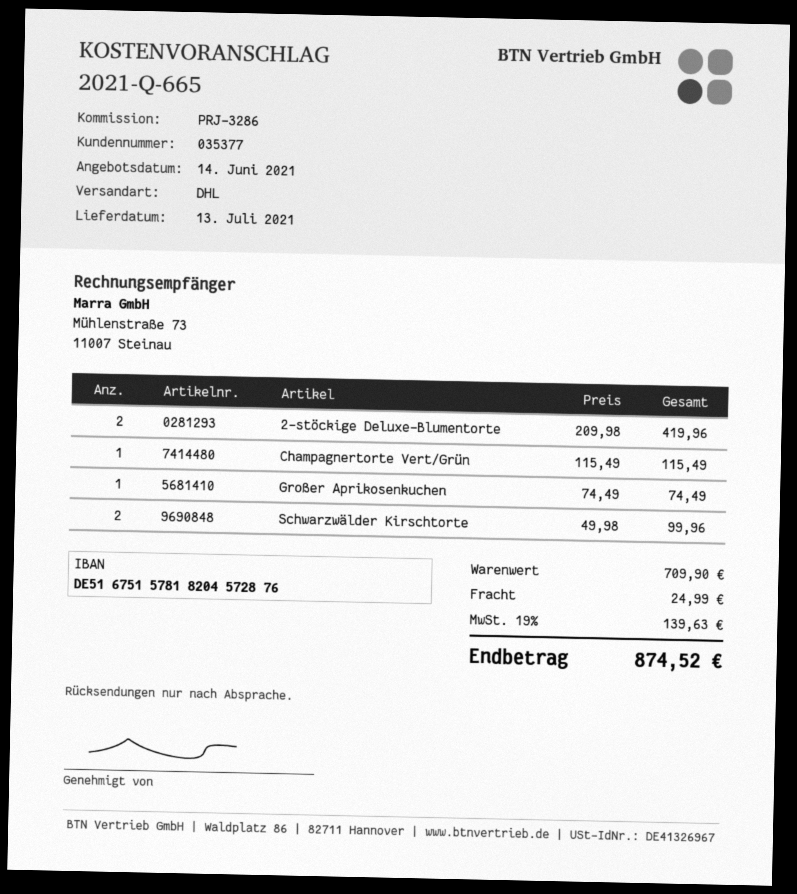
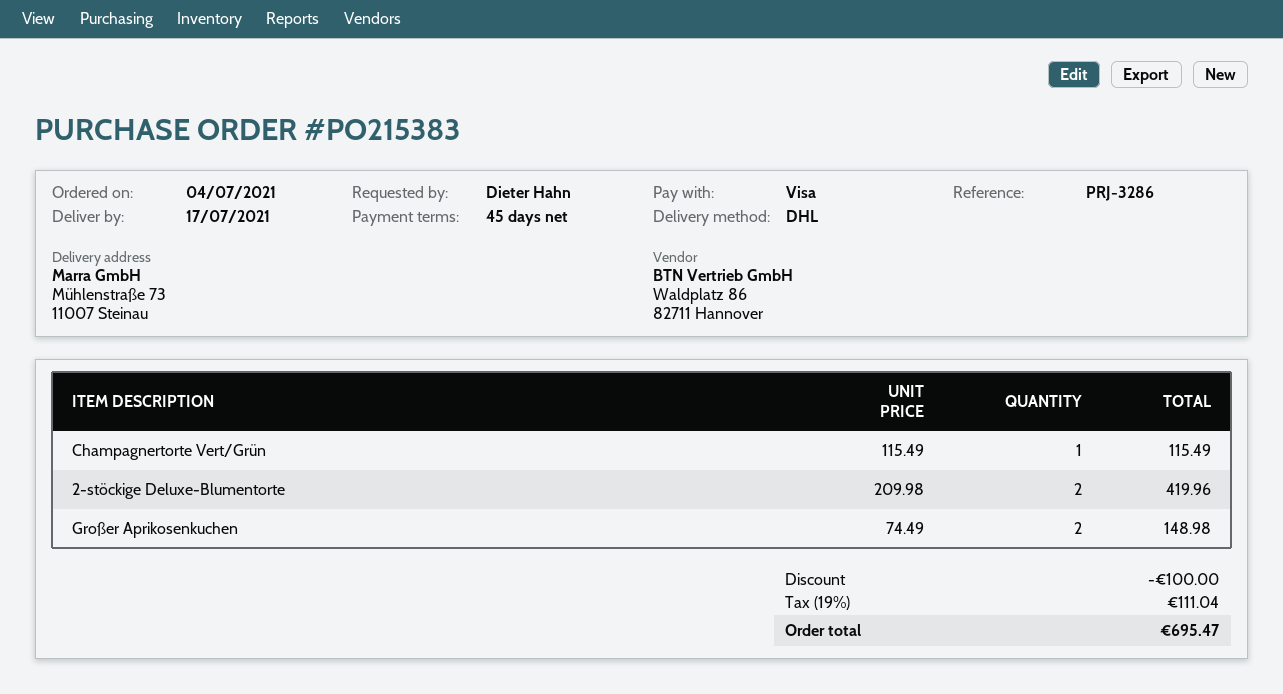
delivery date: 2021-07-13 -> 2021-07-17
Großer Aprikosenkuchen: 1 x 74.49 = 74.49 -> 2 x 74.49 = 148.98
Schwarzwälder Kirschtorte: 2 x 49.98 = 99.96 -> none
discount: none -> 100.00
shipping: 24.99 -> none
tax: 19% = 139.63 -> 19% = 111.04
total: 874.52 -> 695.47

